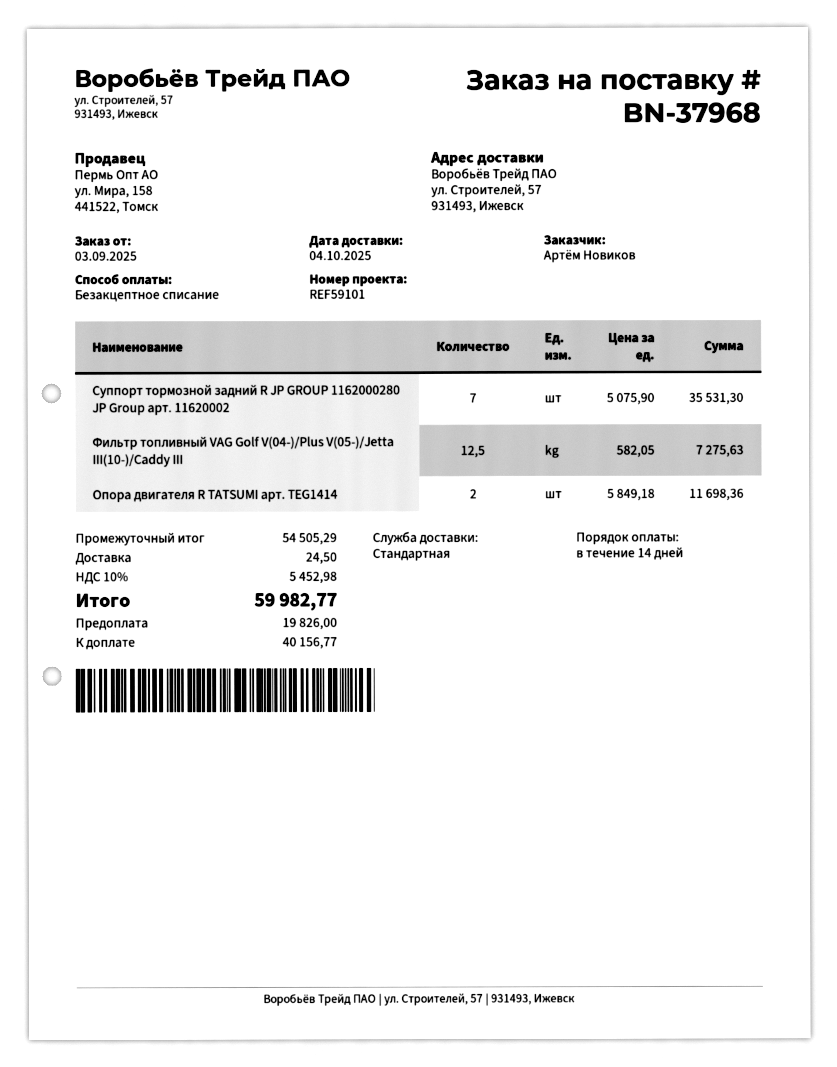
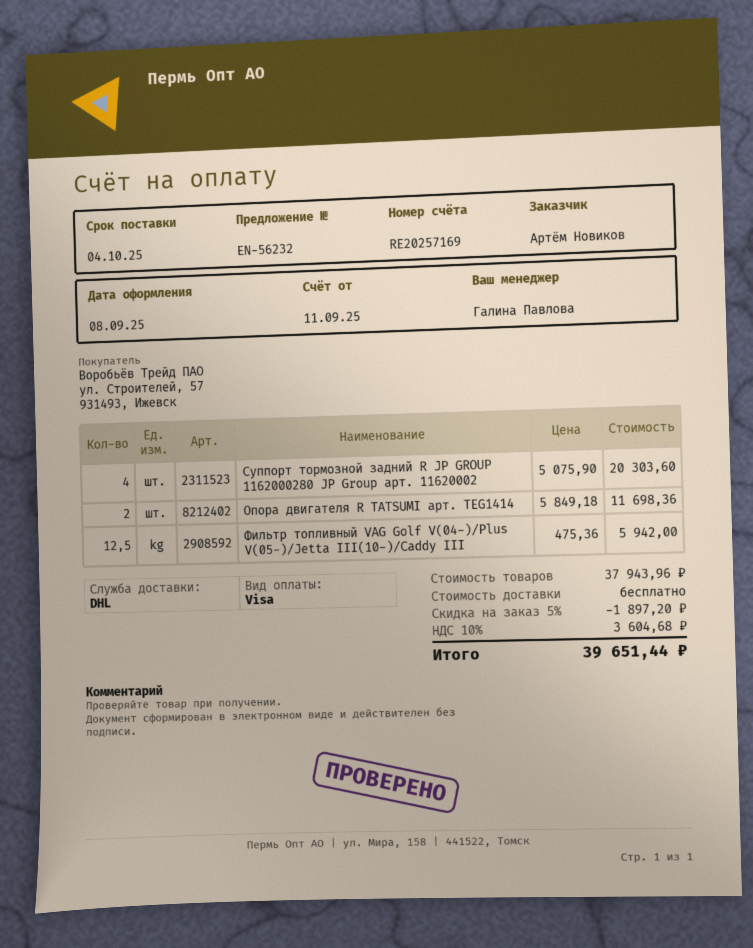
order date: 2025-09-03 -> 2025-09-08
payment method: direct debit -> Visa
shipping method: standard -> DHL
Суппорт тормозной задний R JP GROUP 1162000280 JP Group арт. 11620002: 7 x 5075.90 = 35531.30 -> 4 x 5075.90 = 20303.60
Фильтр топливный VAG Golf V(04-)/Plus V(05-)/Jetta III(10-)/Caddy III: 12.5 x 582.05 = 7275.63 -> 12.5 x 475.36 = 5942.00
subtotal: 54505.29 -> 37943.96
discount: none -> 5% = 1897.20
shipping: 24.50 -> 0.00
tax: 10% = 5452.98 -> 10% = 3604.68
total: 59982.77 -> 39651.44

